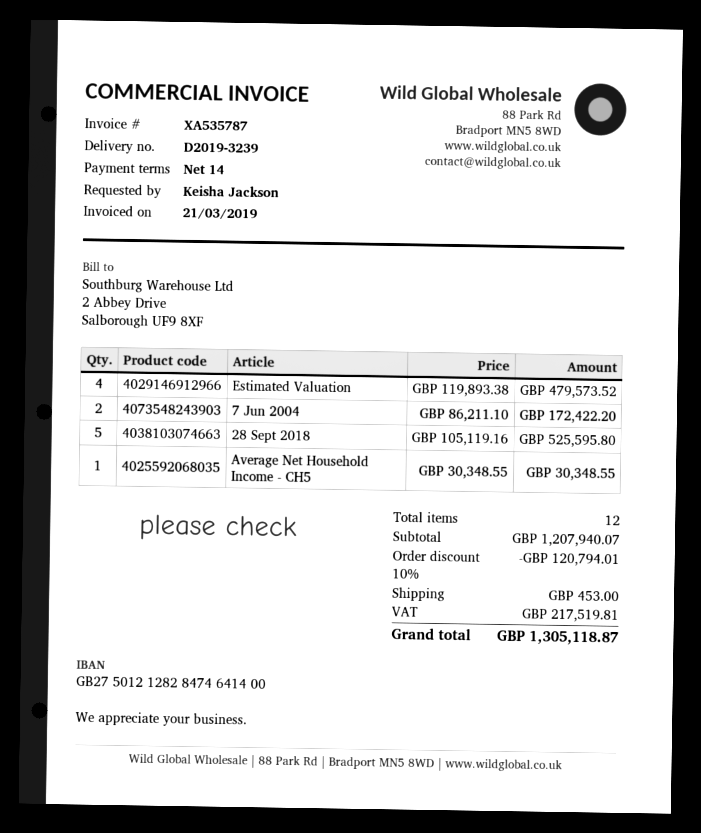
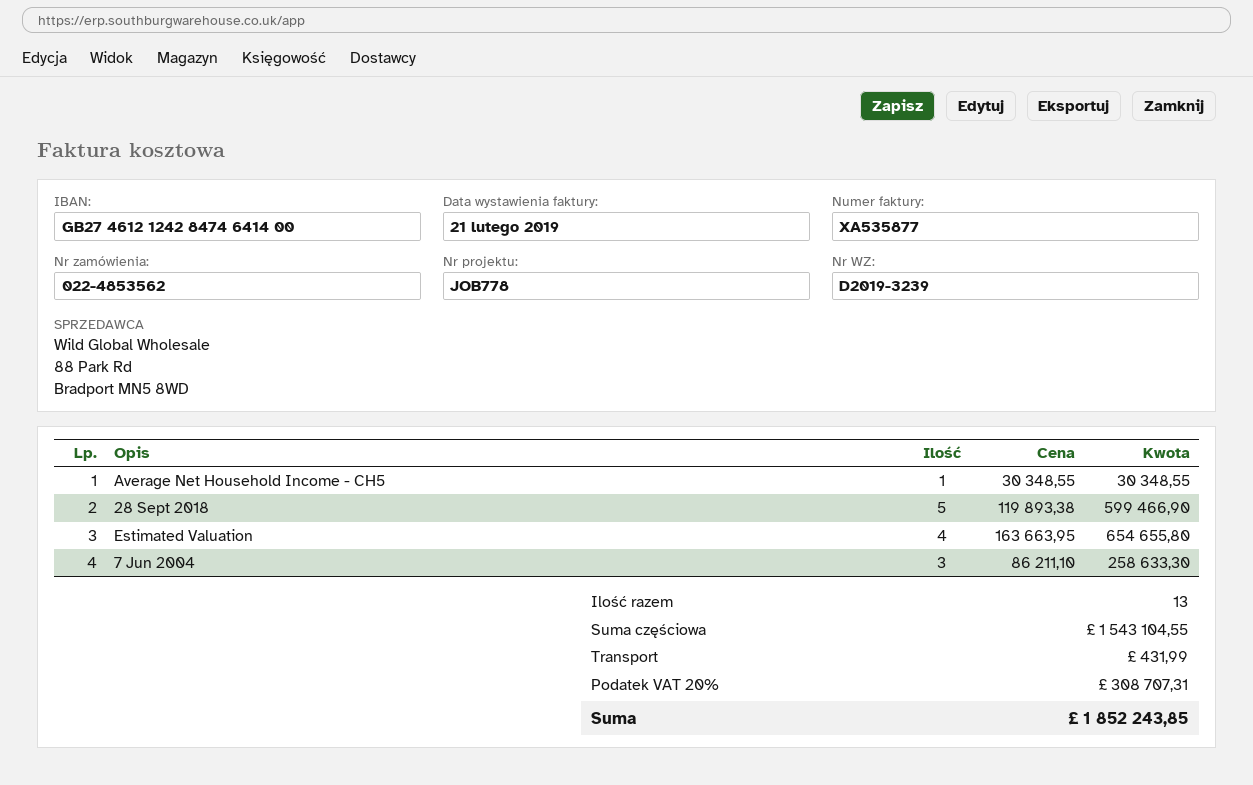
invoice number: XA535787 -> XA535877
invoice date: 2019-03-21 -> 2019-02-21
bank account: GB27501212828474641400 -> GB27461212428474641400
Estimated Valuation: 4 x 119893.38 = 479573.52 -> 4 x 163663.95 = 654655.80
7 Jun 2004: 2 x 86211.10 = 172422.20 -> 3 x 86211.10 = 258633.30
28 Sept 2018: 5 x 105119.16 = 525595.80 -> 5 x 119893.38 = 599466.90
total quantity: 12 -> 13
subtotal: 1207940.07 -> 1543104.55
discount: 10% = 120794.01 -> none
shipping: 453.00 -> 431.99
tax: 217519.81 -> 308707.31
total: 1305118.87 -> 1852243.85

